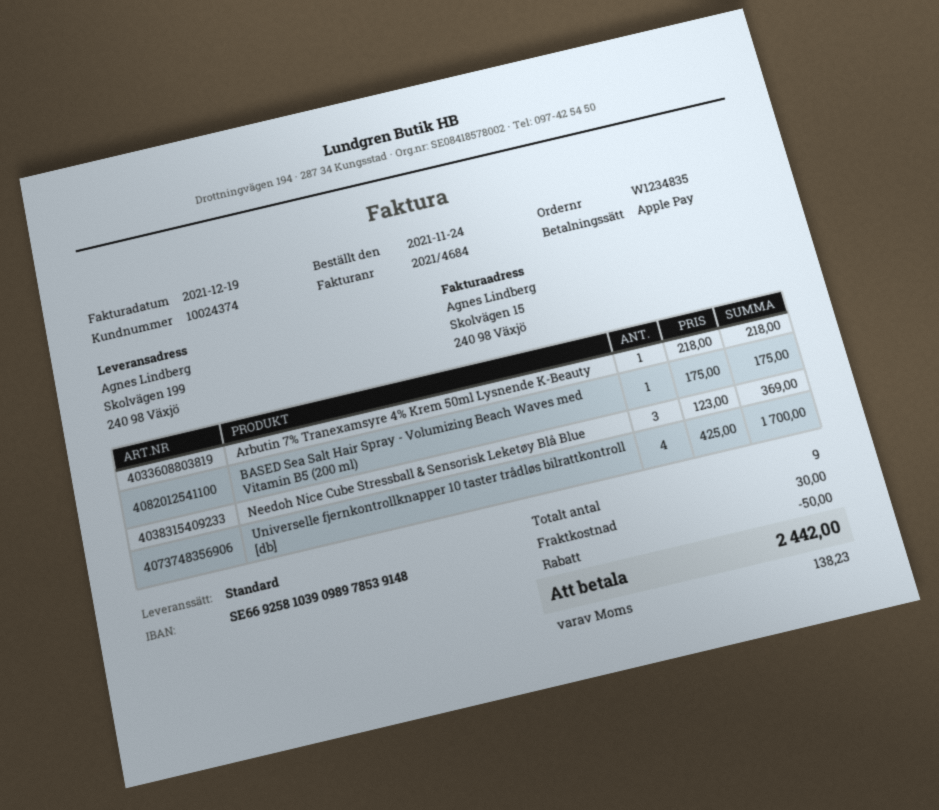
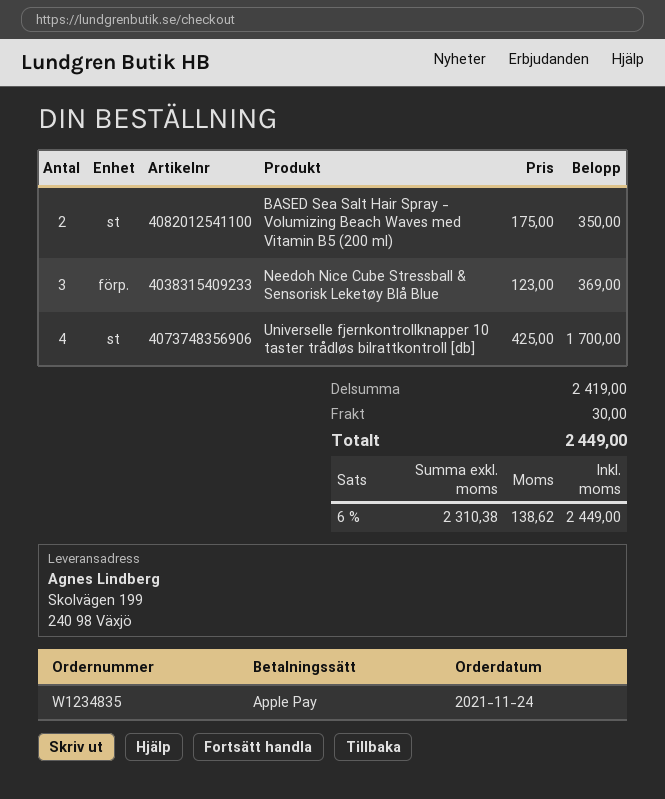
Arbutin 7% Tranexamsyre 4% Krem 50ml Lysnende K-Beauty: 1 x 218.00 = 218.00 -> none
BASED Sea Salt Hair Spray - Volumizing Beach Waves med Vitamin B5 (200 ml): 1 x 175.00 = 175.00 -> 2 x 175.00 = 350.00
discount: 50.00 -> none
tax: 138.23 -> 138.62
total: 2442.00 -> 2449.00

